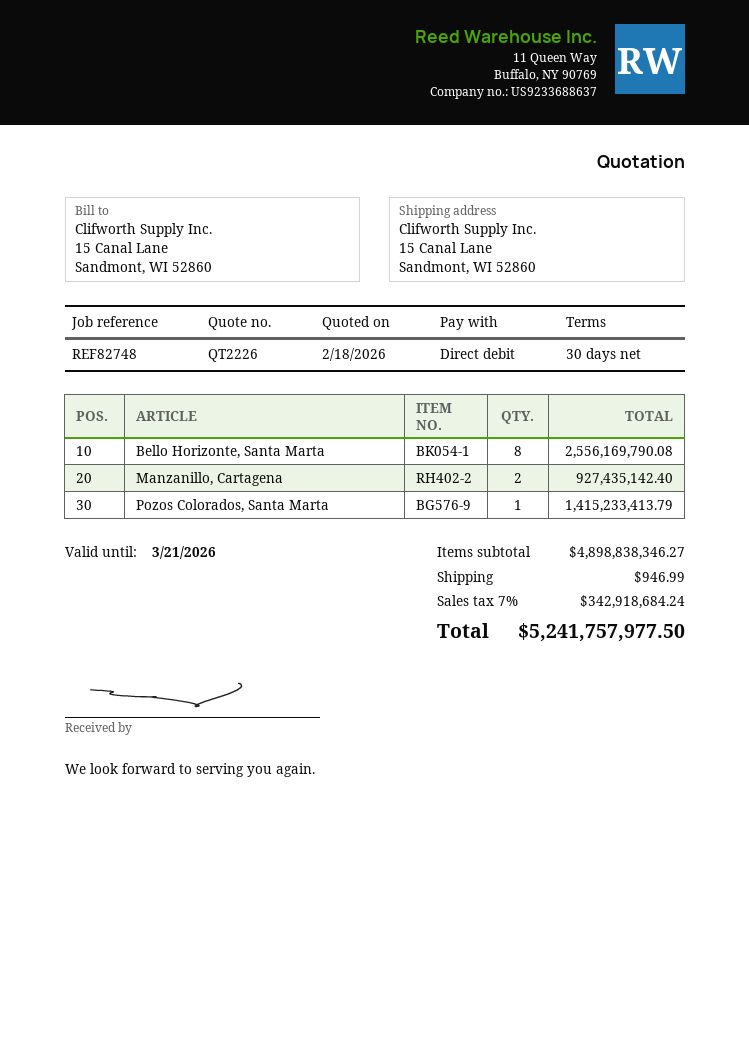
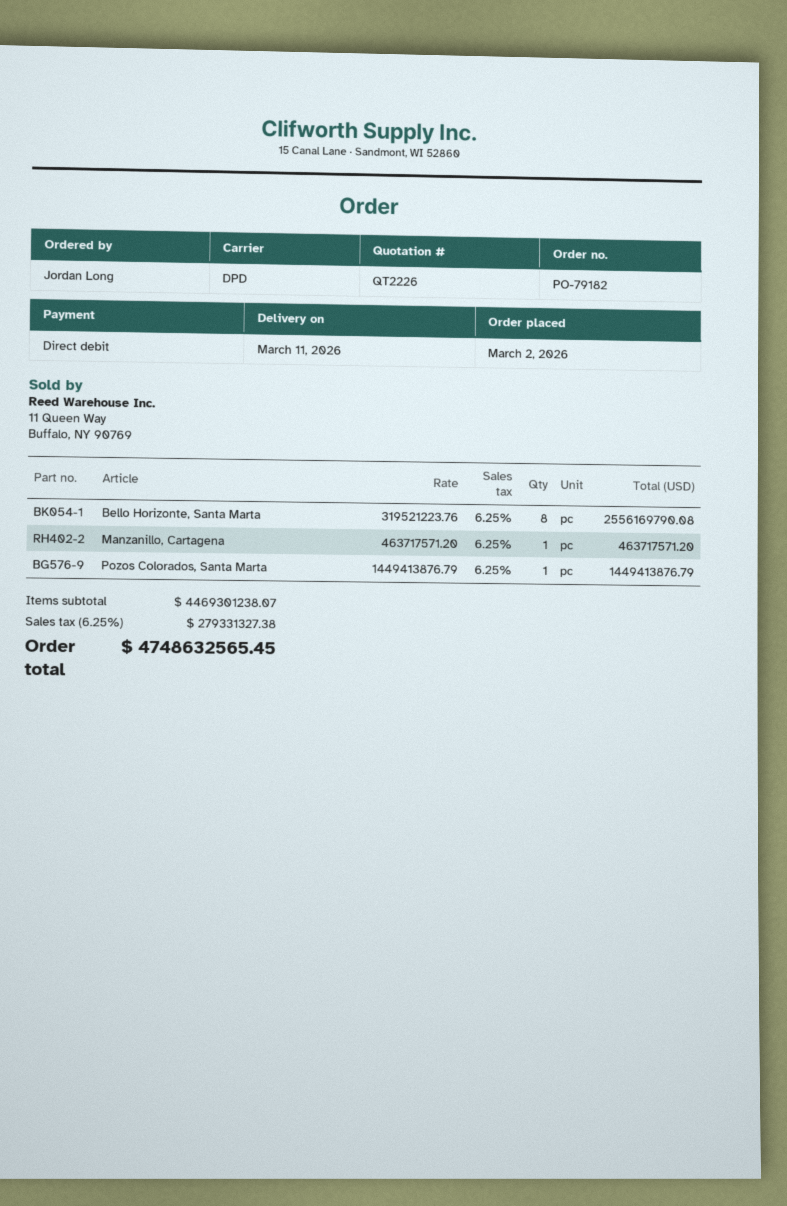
Manzanillo, Cartagena: 2 for 927435142.40 -> 1 for 463717571.20
Pozos Colorados, Santa Marta: 1 for 1415233413.79 -> 1 for 1449413876.79
subtotal: 4898838346.27 -> 4469301238.07
shipping: 946.99 -> none
tax: 7% = 342918684.24 -> 6.25% = 279331327.38
total: 5241757977.50 -> 4748632565.45

